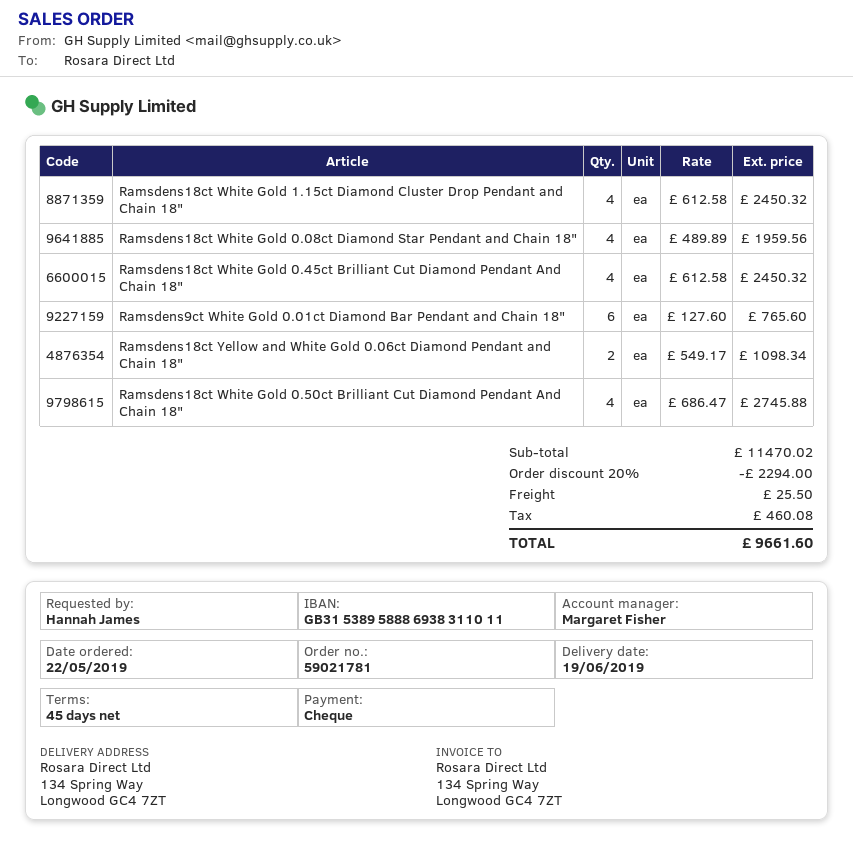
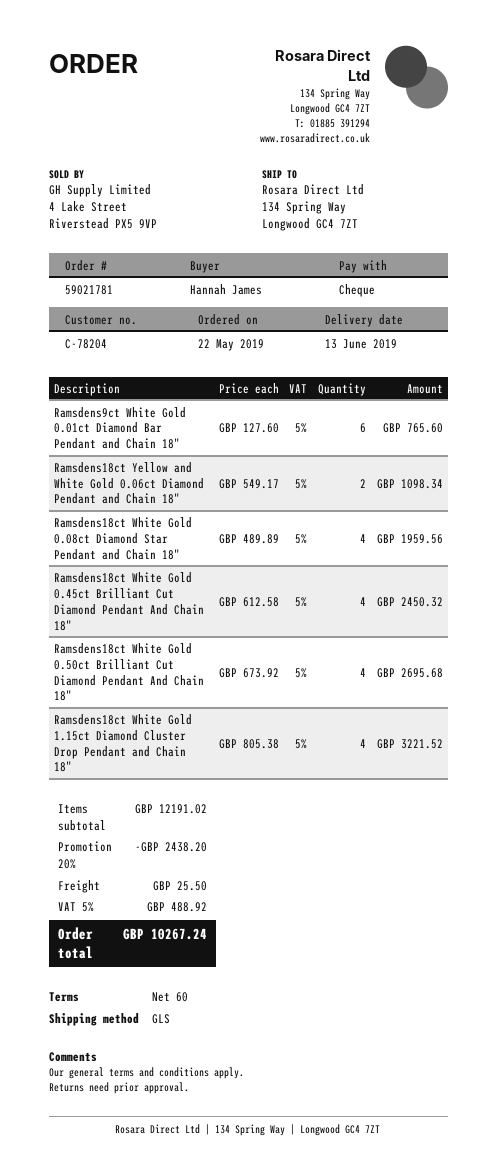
delivery date: 2019-06-19 -> 2019-06-13
payment terms: 45 days -> 60 days
Ramsdens18ct White Gold 1.15ct Diamond Cluster Drop Pendant and Chain 18": 4 x 612.58 = 2450.32 -> 4 x 805.38 = 3221.52
Ramsdens18ct White Gold 0.50ct Brilliant Cut Diamond Pendant And Chain 18": 4 x 686.47 = 2745.88 -> 4 x 673.92 = 2695.68
subtotal: 11470.02 -> 12191.02
discount: 20% = 2294.00 -> 20% = 2438.20
tax: 460.08 -> 488.92
total: 9661.60 -> 10267.24

